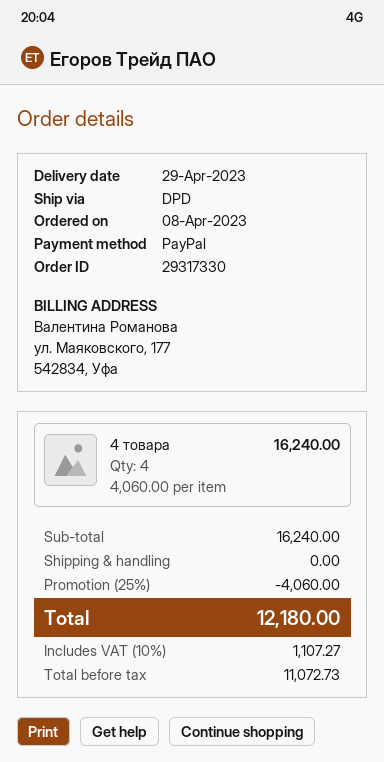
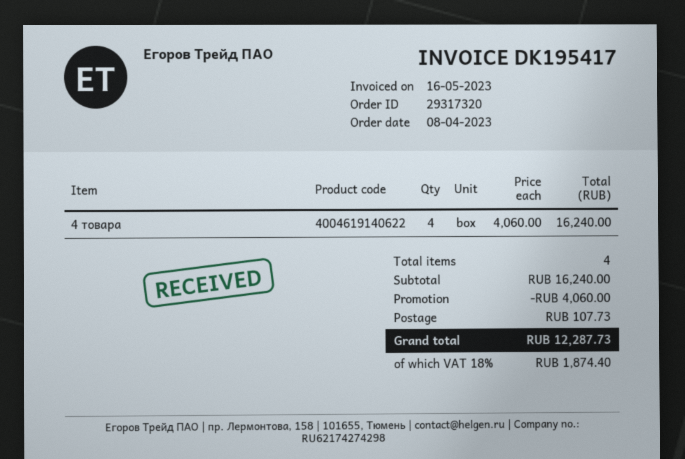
order number: 29317330 -> 29317320
shipping: 0.00 -> 107.73
tax: 10% = 1107.27 -> 18% = 1874.40
total: 12180.00 -> 12287.73

